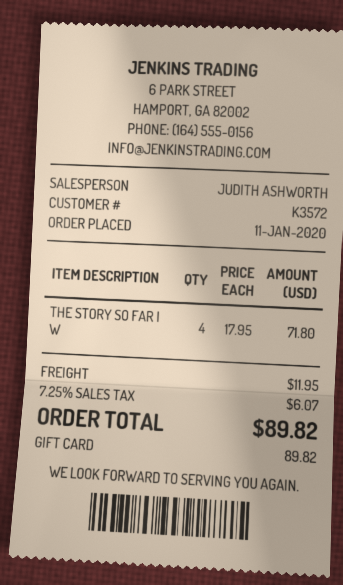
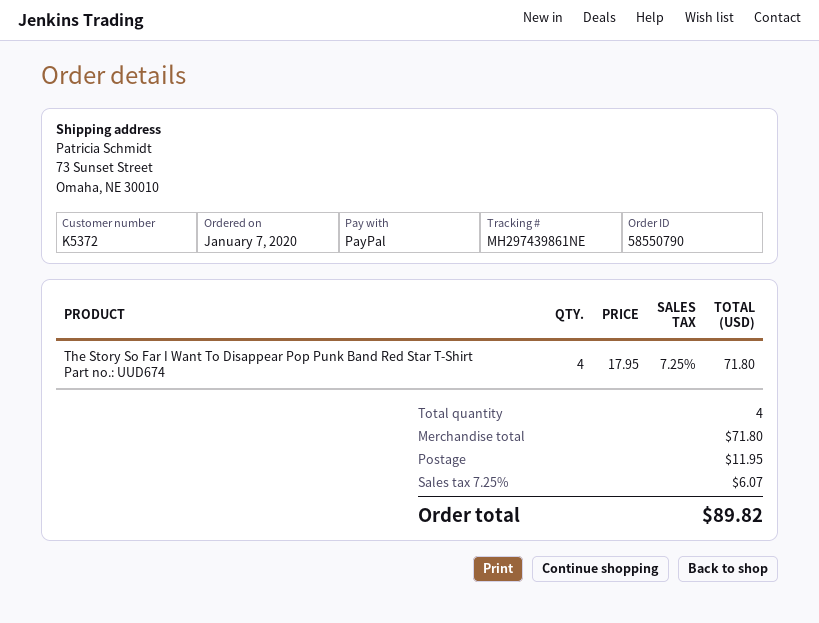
order date: 2020-01-11 -> 2020-01-07
customer number: K3572 -> K5372
payment method: gift card -> PayPal

